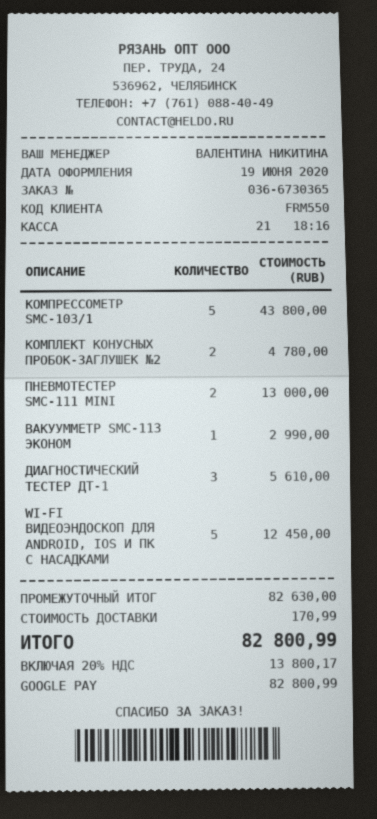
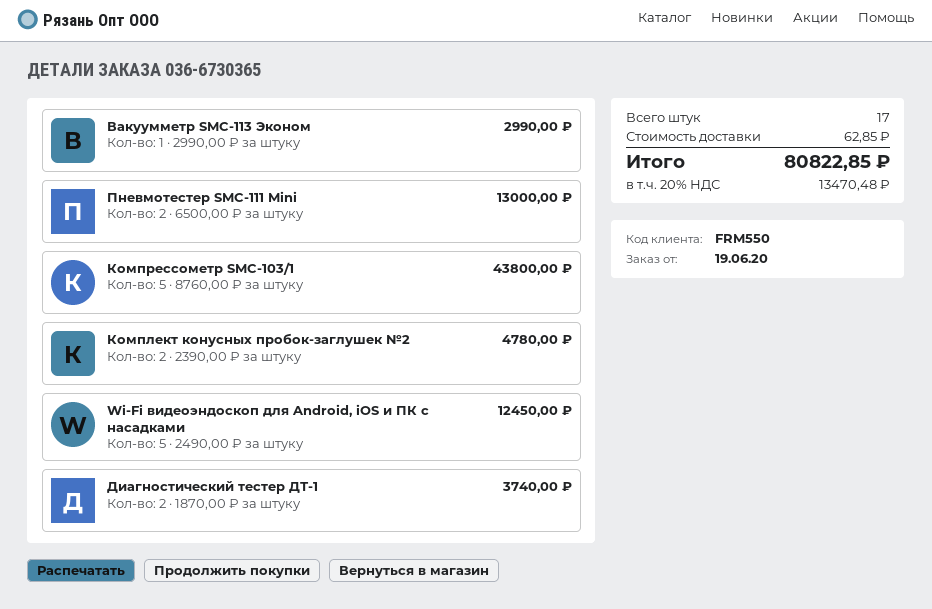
ДИАГНОСТИЧЕСКИЙ ТЕСТЕР ДТ-1: 3 for 5610.00 -> 2 for 3740.00
shipping: 170.99 -> 62.85
tax: 20% = 13800.17 -> 20% = 13470.48
total: 82800.99 -> 80822.85

